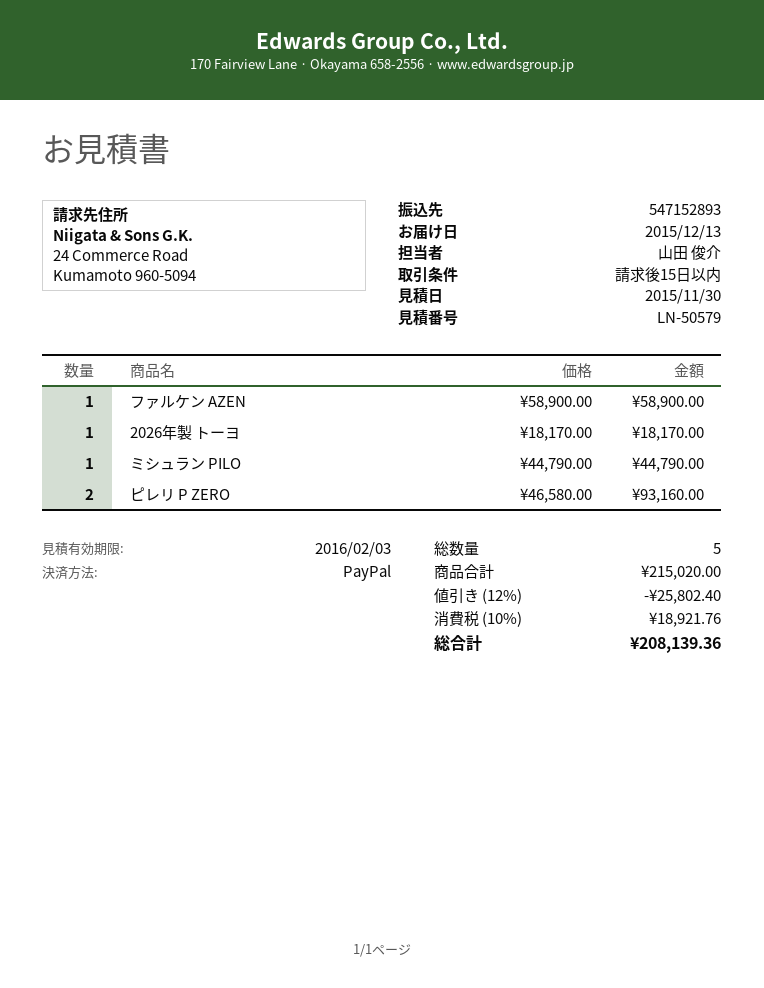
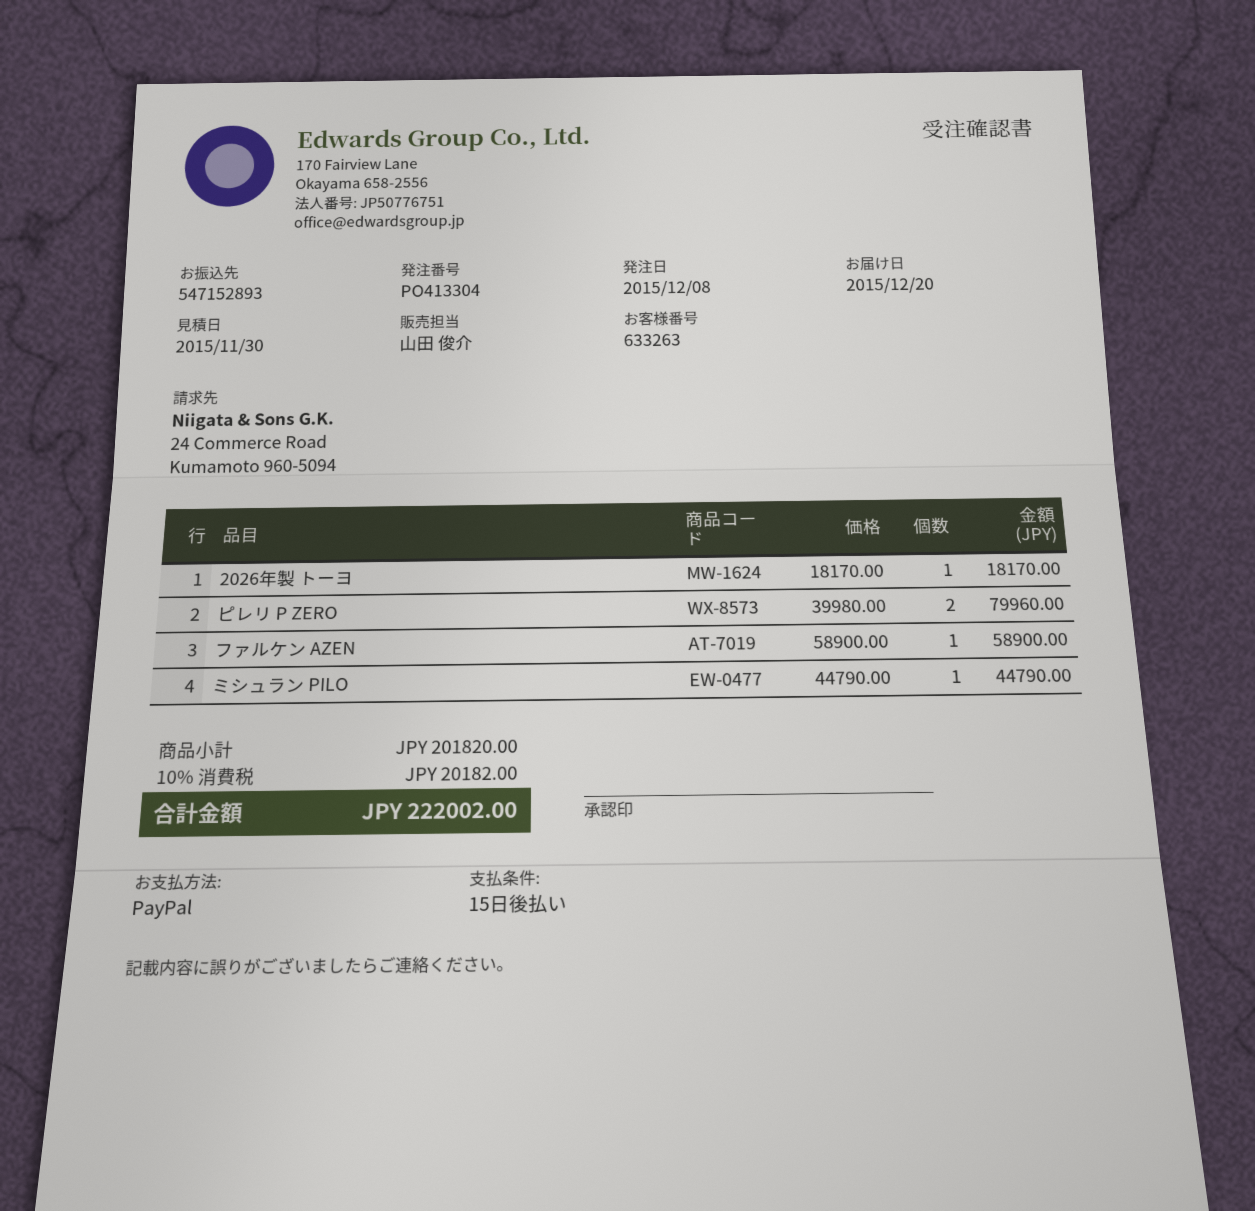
delivery date: 2015-12-13 -> 2015-12-20
ピレリ P ZERO: 2 x 46580.00 = 93160.00 -> 2 x 39980.00 = 79960.00
subtotal: 215020.00 -> 201820.00
discount: 12% = 25802.40 -> none
tax: 10% = 18921.76 -> 10% = 20182.00
total: 208139.36 -> 222002.00

